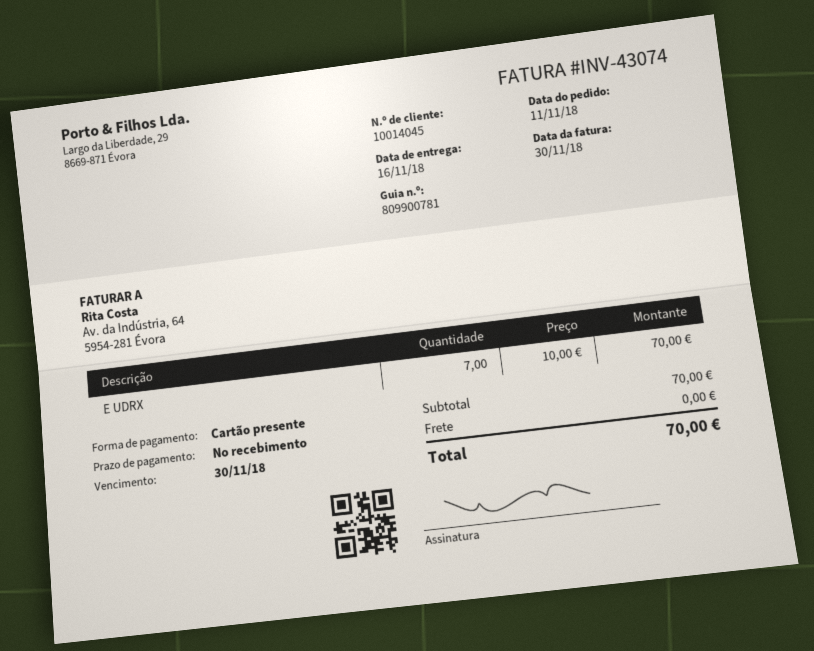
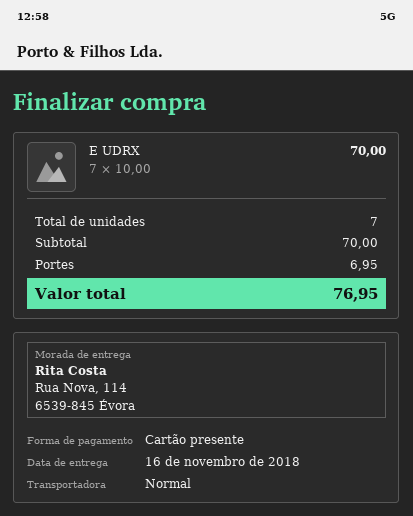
shipping: 0.00 -> 6.95
total: 70.00 -> 76.95

